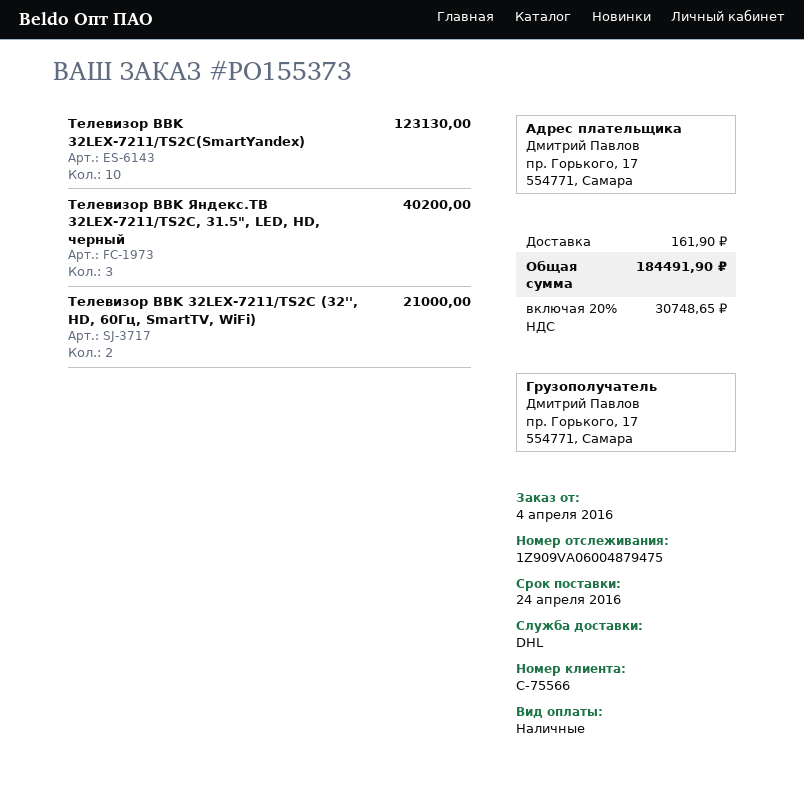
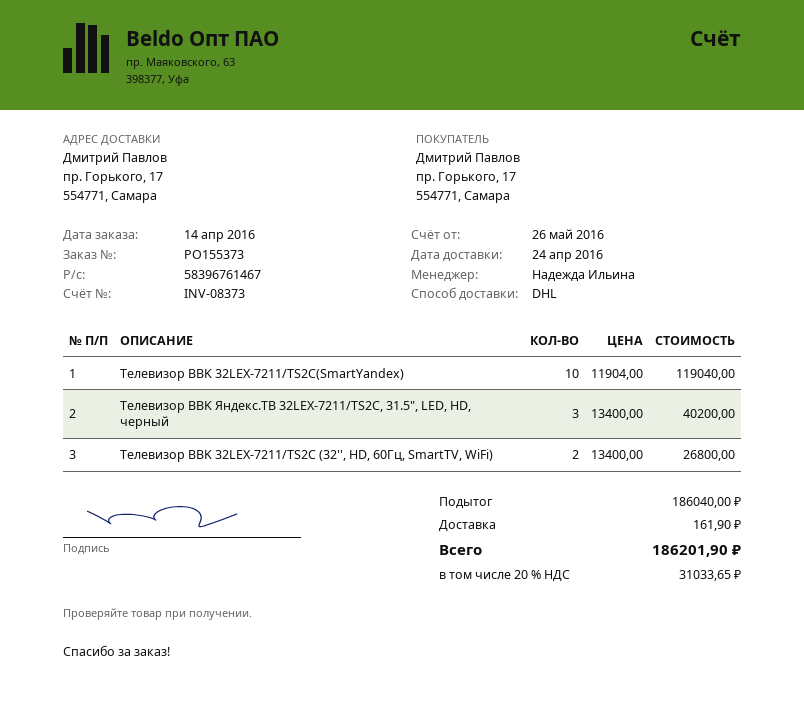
order date: 2016-04-04 -> 2016-04-14
Телевизор BBK 32LEX-7211/TS2C(SmartYandex): 10 for 123130.00 -> 10 for 119040.00
Телевизор BBK 32LEX-7211/TS2C (32'', HD, 60Гц, SmartTV, WiFi): 2 for 21000.00 -> 2 for 26800.00
tax: 20% = 30748.65 -> 20% = 31033.65
total: 184491.90 -> 186201.90

